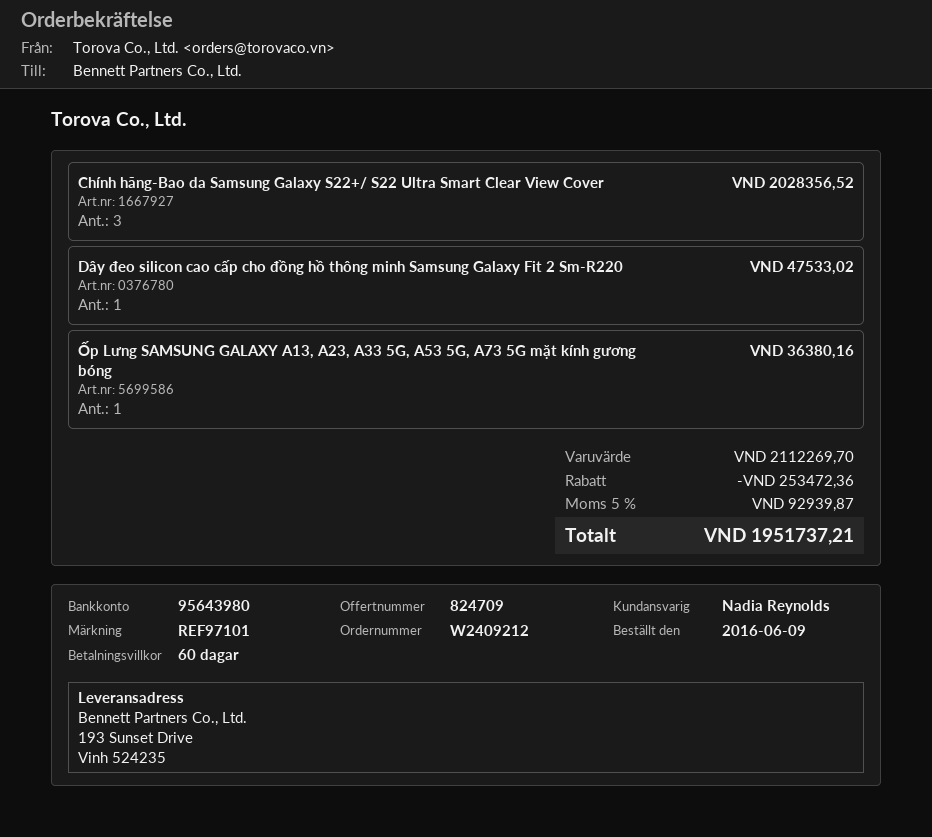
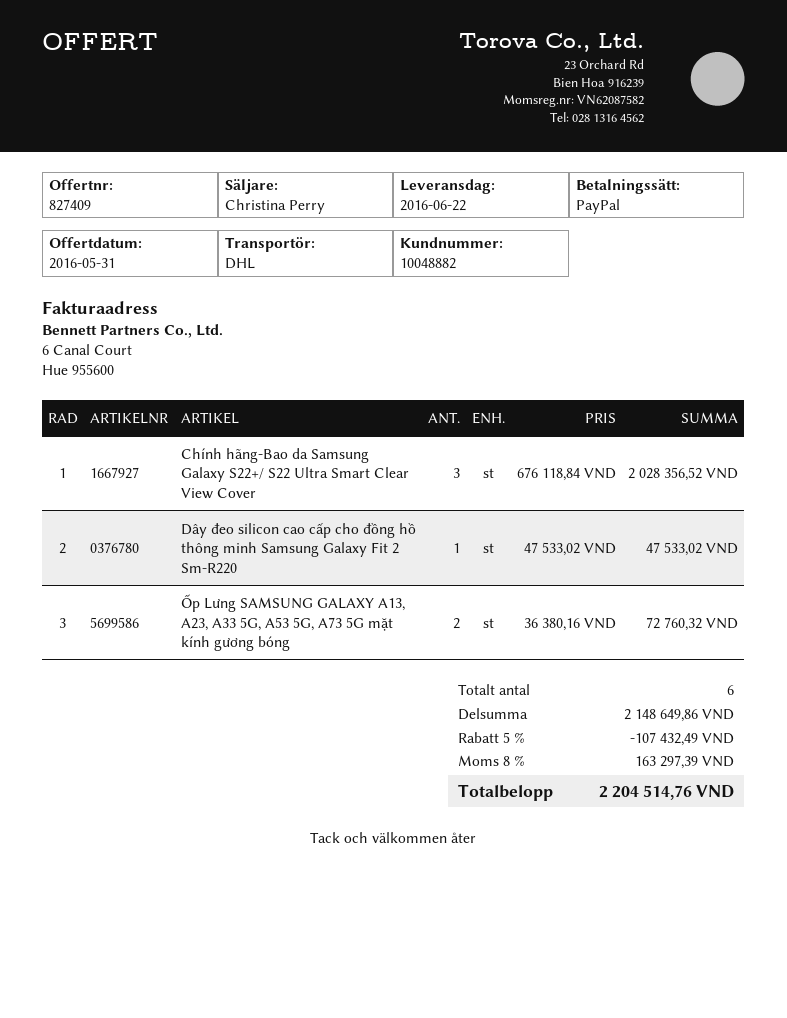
quote number: 824709 -> 827409
sales rep: Nadia Reynolds -> Christina Perry
Ốp Lưng SAMSUNG GALAXY A13, A23, A33 5G, A53 5G, A73 5G mặt kính gương bóng: 1 for 36380.16 -> 2 for 72760.32
subtotal: 2112269.70 -> 2148649.86
discount: 253472.36 -> 107432.49
tax: 5% = 92939.87 -> 8% = 163297.39
total: 1951737.21 -> 2204514.76

